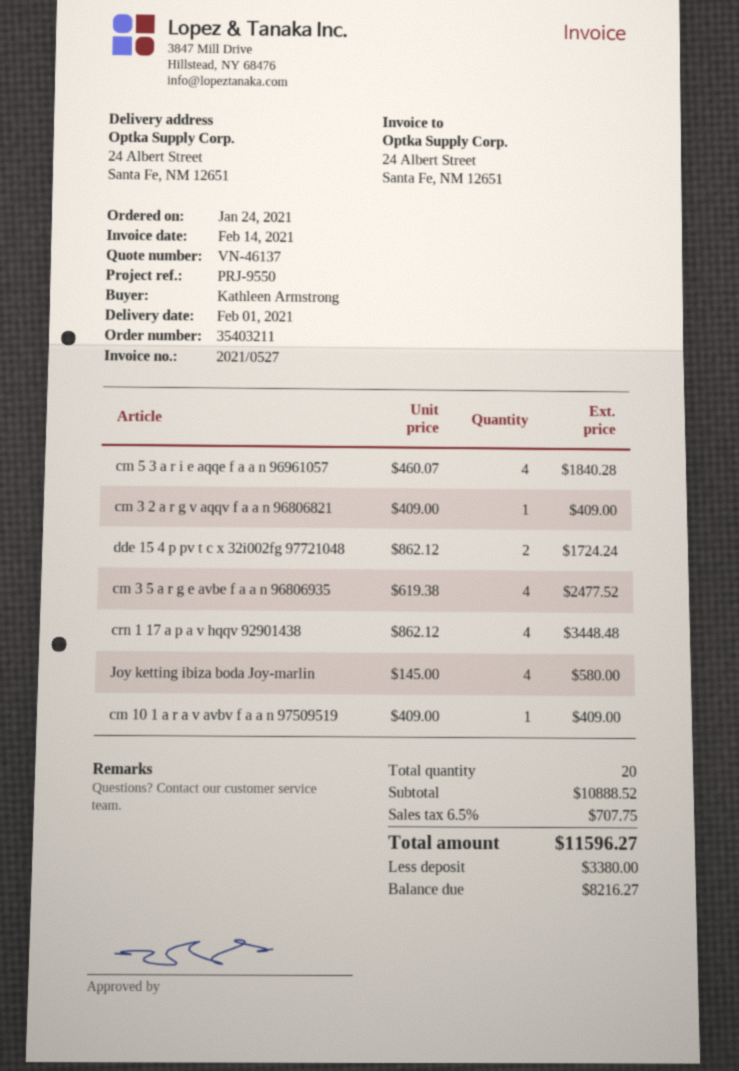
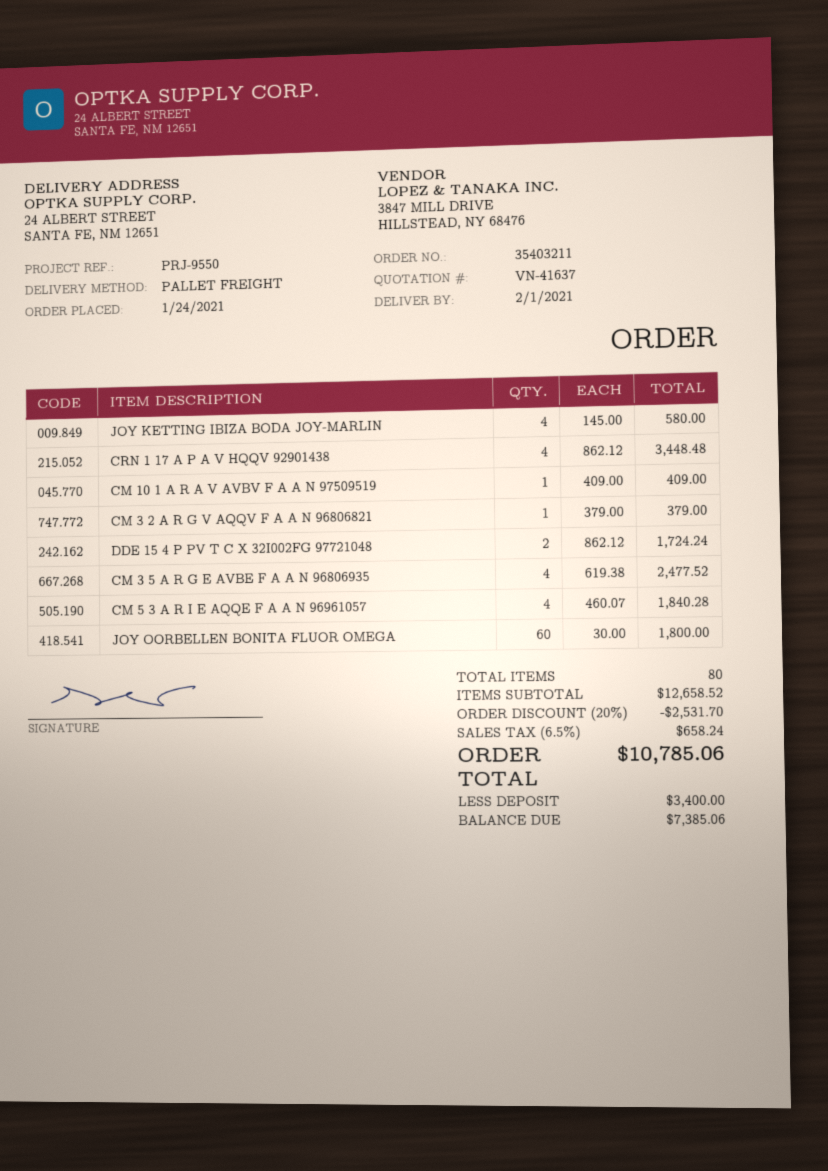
quote number: VN-46137 -> VN-41637
cm 3 2 a r g v aqqv f a a n 96806821: 1 x 409.00 = 409.00 -> 1 x 379.00 = 379.00
JOY OORBELLEN BONITA FLUOR OMEGA: none -> 60 x 30.00 = 1800.00
total quantity: 20 -> 80
subtotal: 10888.52 -> 12658.52
discount: none -> 20% = 2531.70
tax: 6.5% = 707.75 -> 6.5% = 658.24
total: 11596.27 -> 10785.06
deposit: 3380.00 -> 3400.00
balance: 8216.27 -> 7385.06

